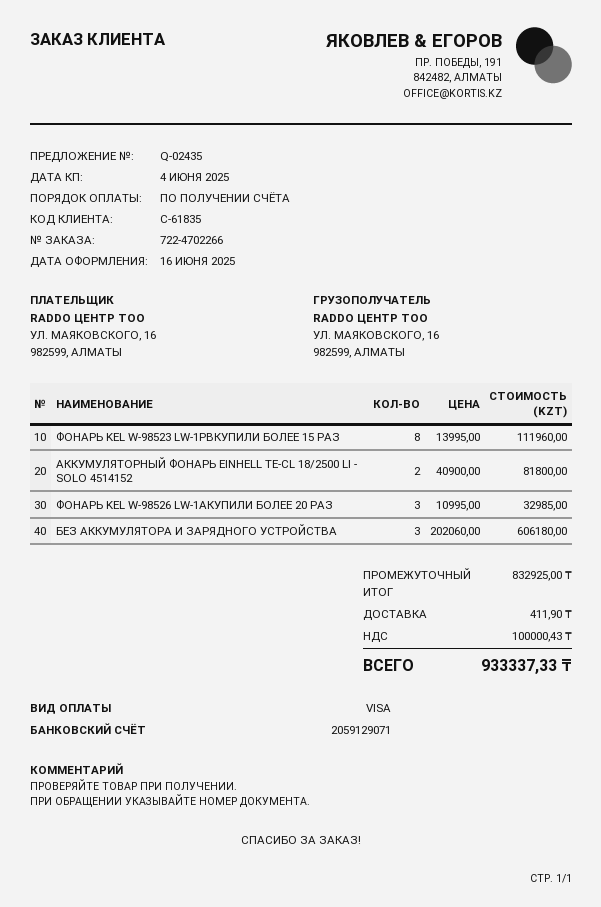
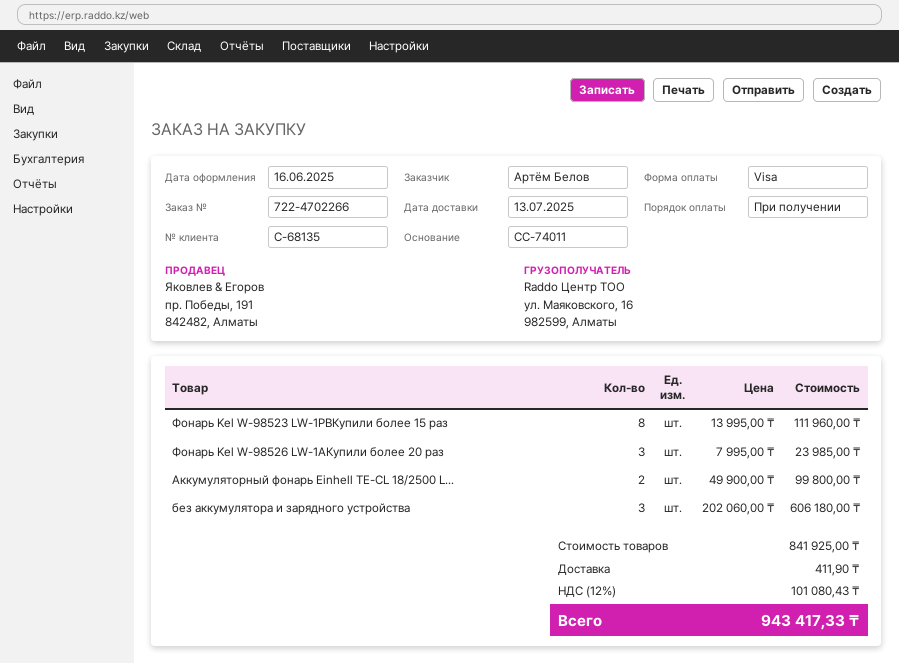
customer number: C-61835 -> C-68135
АККУМУЛЯТОРНЫЙ ФОНАРЬ EINHELL TE-CL 18/2500 LI - SOLO 4514152: 2 x 40900.00 = 81800.00 -> 2 x 49900.00 = 99800.00
ФОНАРЬ KEL W-98526 LW-1AКУПИЛИ БОЛЕЕ 20 РАЗ: 3 x 10995.00 = 32985.00 -> 3 x 7995.00 = 23985.00
subtotal: 832925.00 -> 841925.00
tax: 100000.43 -> 101080.43
total: 933337.33 -> 943417.33

